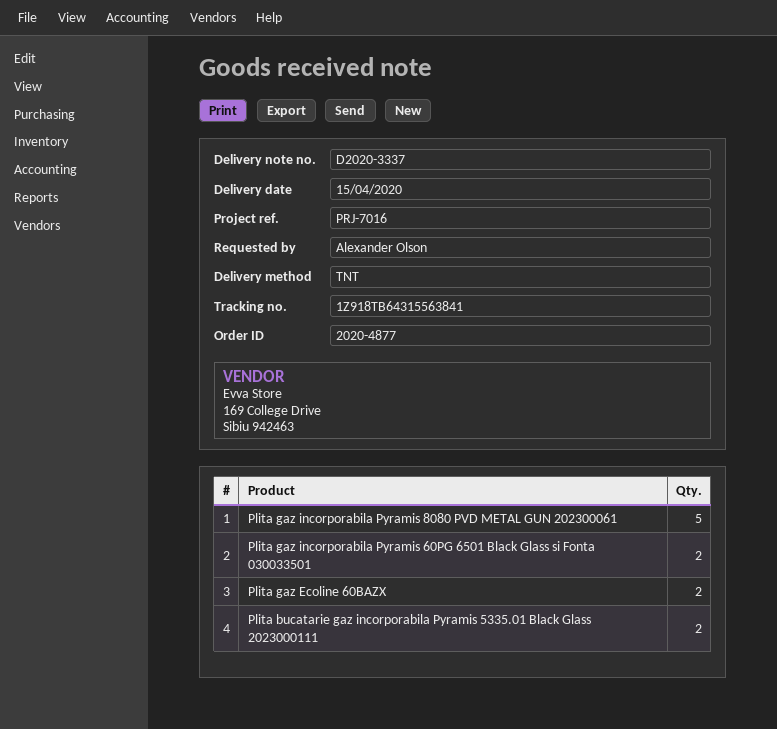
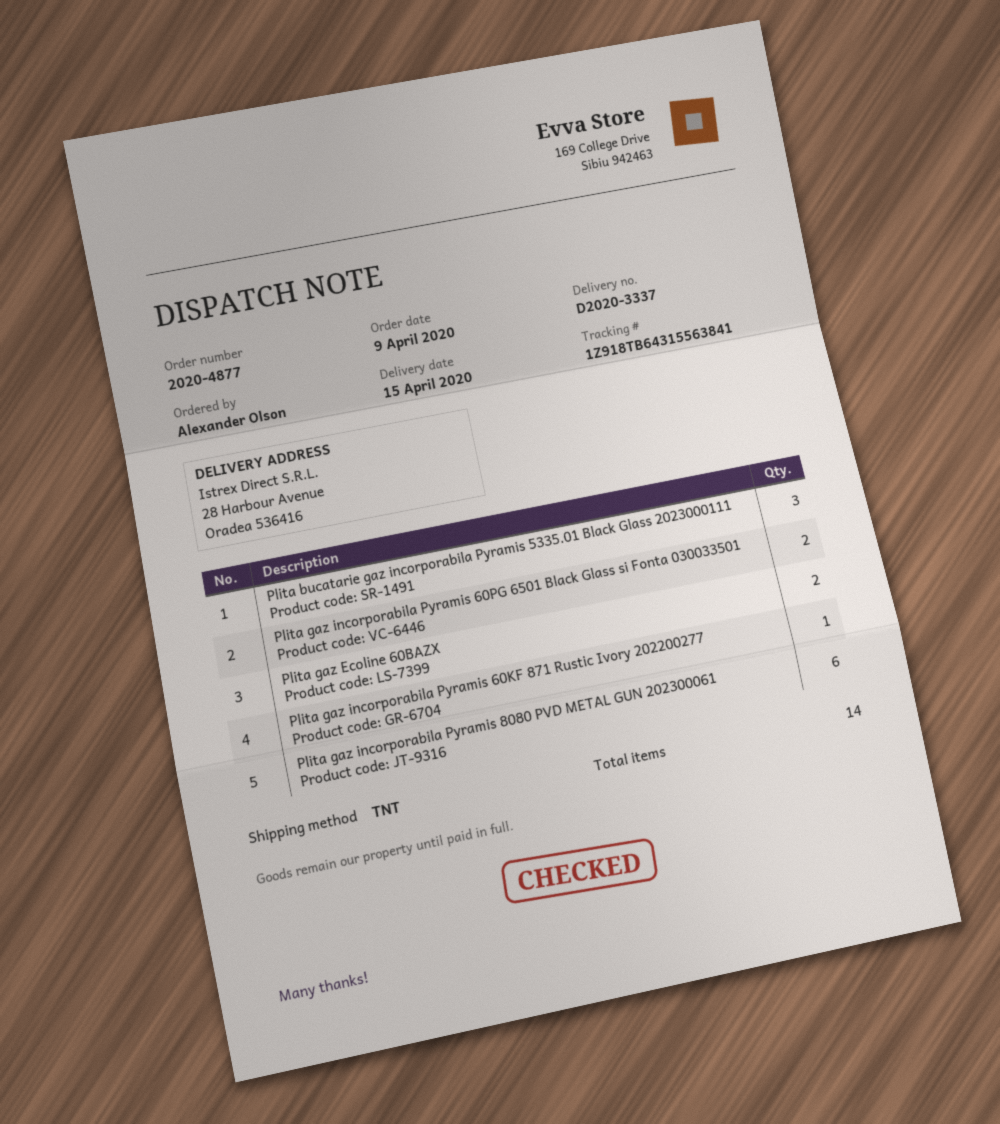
Plita gaz incorporabila Pyramis 8080 PVD METAL GUN 202300061: 5 -> 6
Plita bucatarie gaz incorporabila Pyramis 5335.01 Black Glass 2023000111: 2 -> 3
Plita gaz incorporabila Pyramis 60KF 871 Rustic Ivory 202200277: none -> 1

